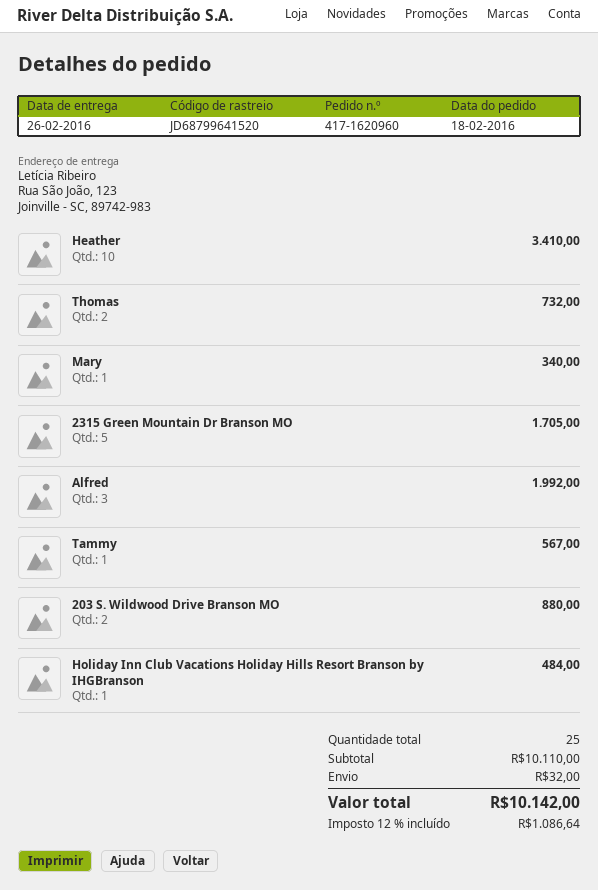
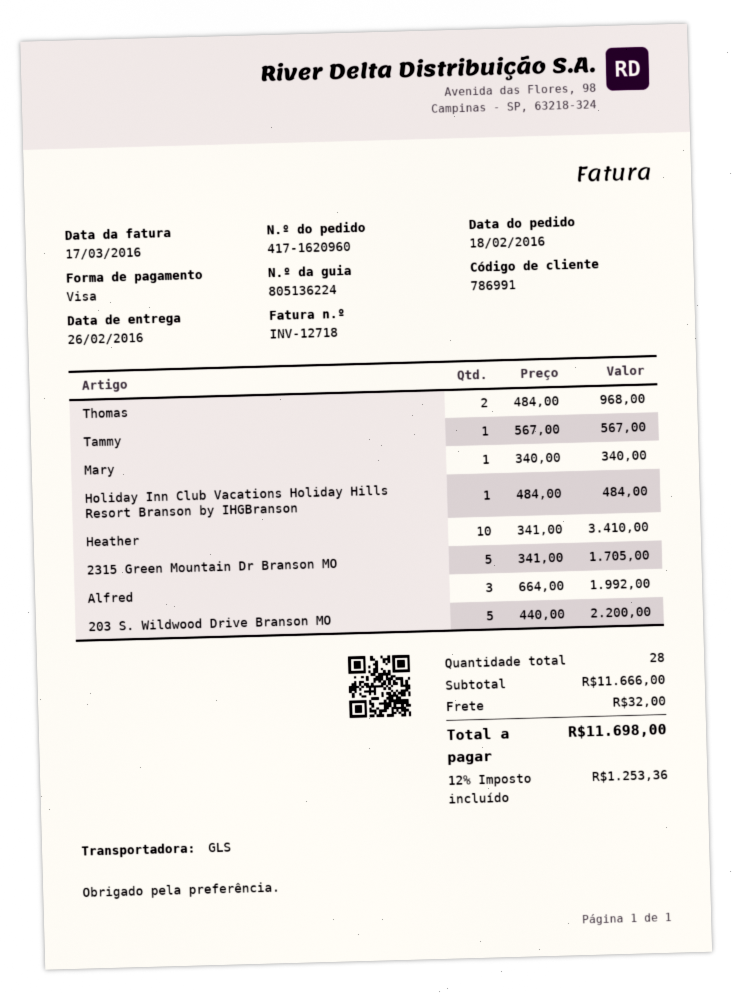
Thomas: 2 for 732.00 -> 2 for 968.00
203 S. Wildwood Drive Branson MO: 2 for 880.00 -> 5 for 2200.00
total quantity: 25 -> 28
subtotal: 10110.00 -> 11666.00
tax: 12% = 1086.64 -> 12% = 1253.36
total: 10142.00 -> 11698.00

